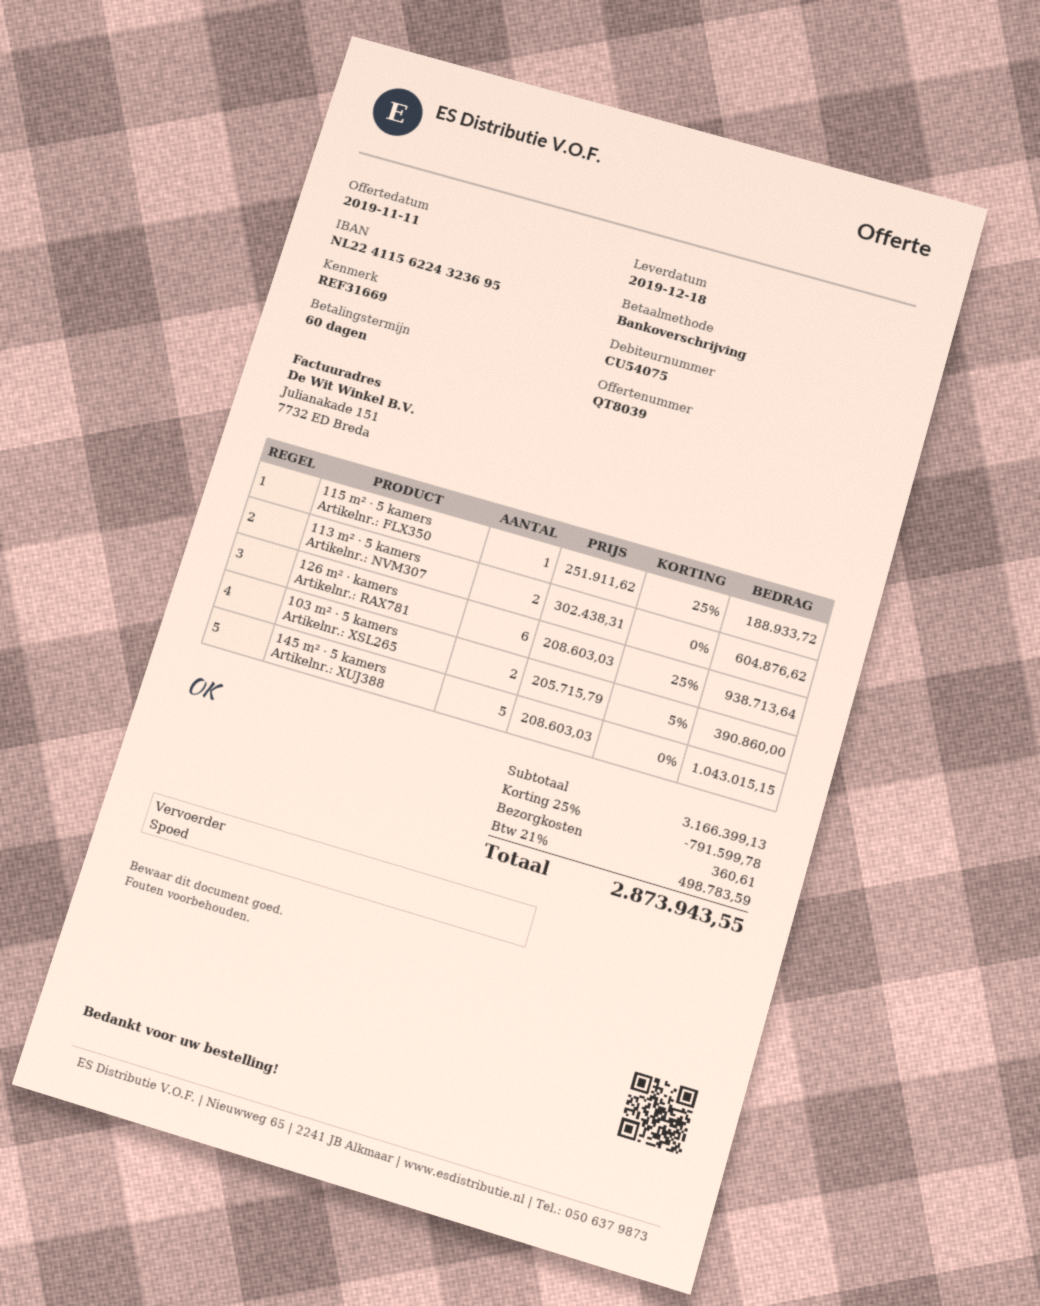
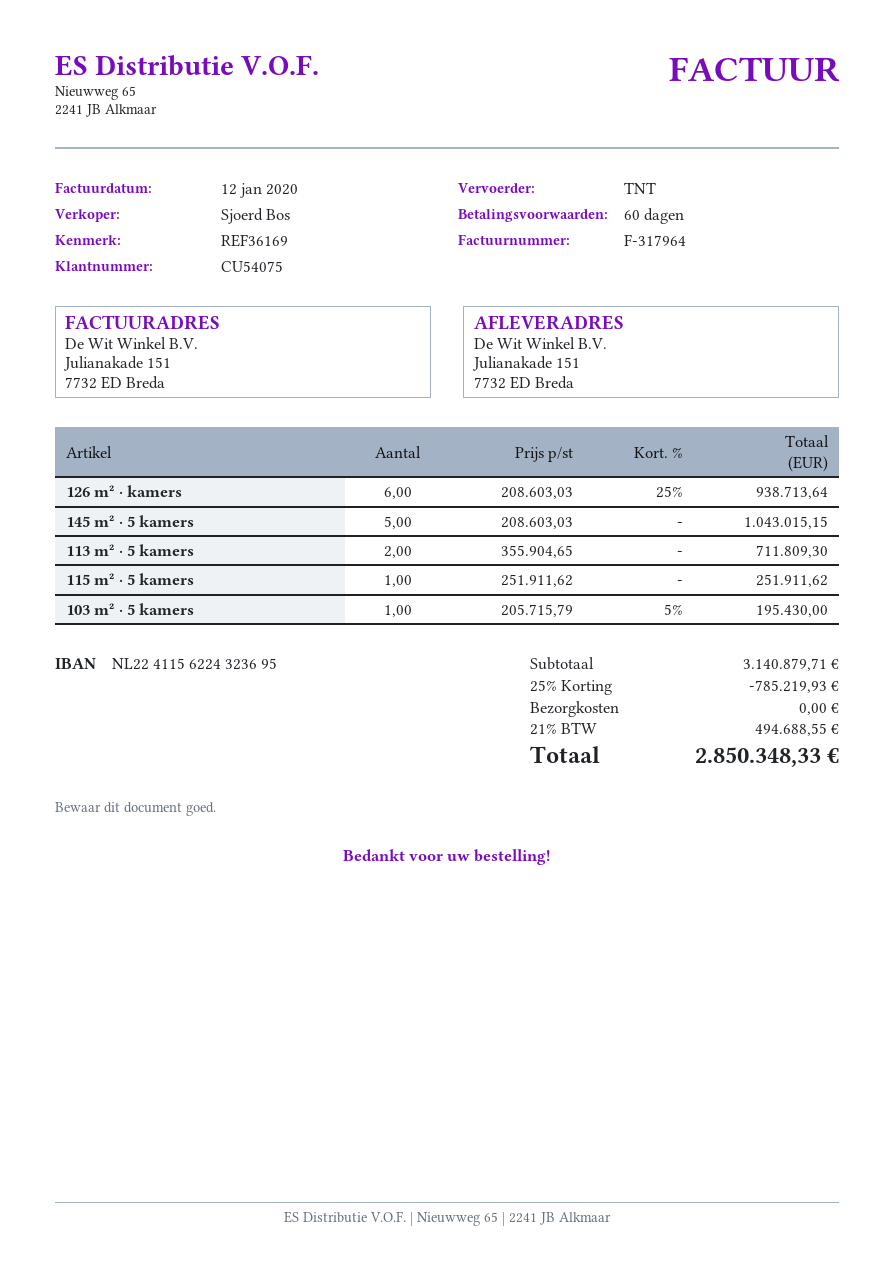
reference: REF31669 -> REF36169
shipping method: express -> TNT
115 m² · 5 kamers: 1 x 251911.62 - 25% = 188933.72 -> 1 x 251911.62 = 251911.62
113 m² · 5 kamers: 2 x 302438.31 = 604876.62 -> 2 x 355904.65 = 711809.30
103 m² · 5 kamers: 2 x 205715.79 - 5% = 390860.00 -> 1 x 205715.79 - 5% = 195430.00
subtotal: 3166399.13 -> 3140879.71
discount: 25% = 791599.78 -> 25% = 785219.93
shipping: 360.61 -> 0.00
tax: 21% = 498783.59 -> 21% = 494688.55
total: 2873943.55 -> 2850348.33

